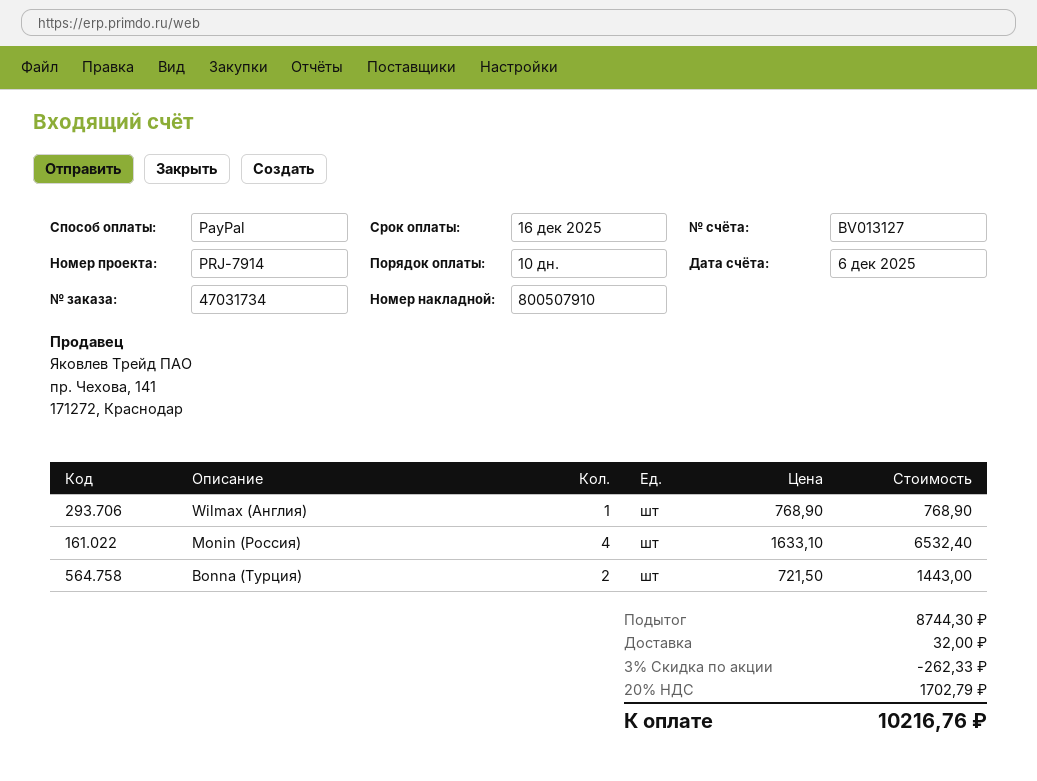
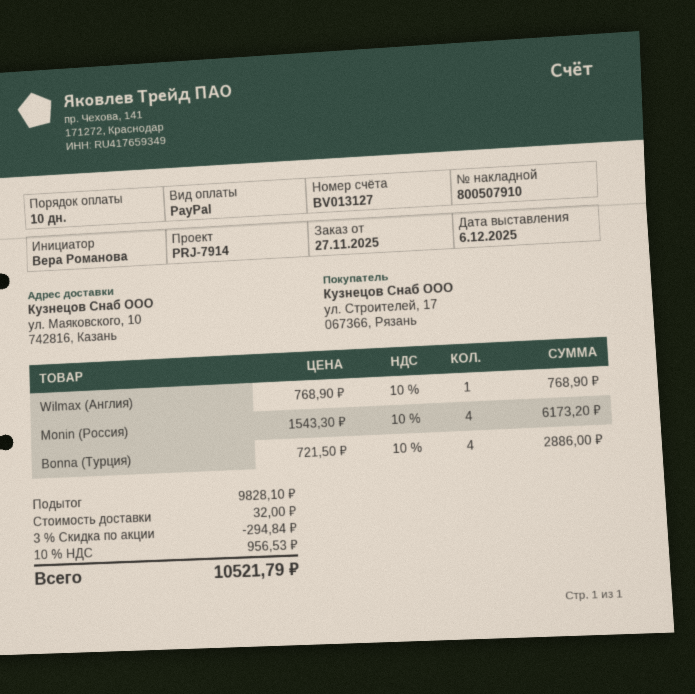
Monin (Россия): 4 x 1633.10 = 6532.40 -> 4 x 1543.30 = 6173.20
Bonna (Турция): 2 x 721.50 = 1443.00 -> 4 x 721.50 = 2886.00
subtotal: 8744.30 -> 9828.10
discount: 3% = 262.33 -> 3% = 294.84
tax: 20% = 1702.79 -> 10% = 956.53
total: 10216.76 -> 10521.79

